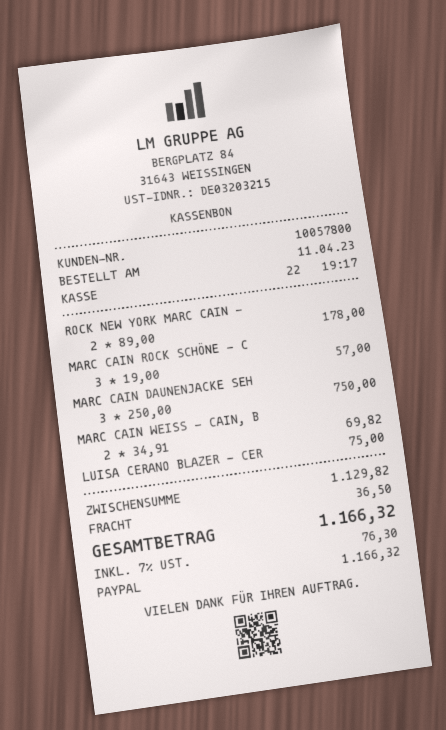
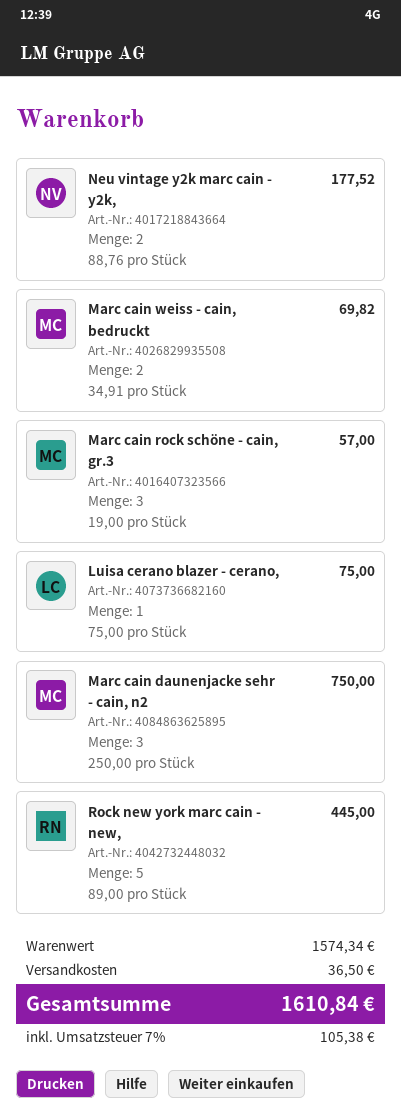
ROCK NEW YORK MARC CAIN -: 2 x 89.00 = 178.00 -> 5 x 89.00 = 445.00
Neu vintage y2k marc cain - y2k,: none -> 2 x 88.76 = 177.52
subtotal: 1129.82 -> 1574.34
tax: 7% = 76.30 -> 7% = 105.38
total: 1166.32 -> 1610.84

